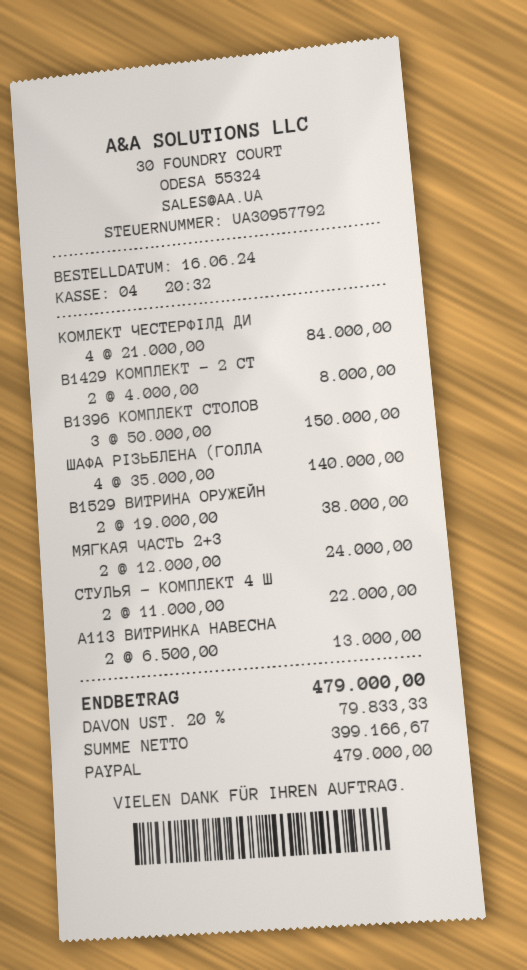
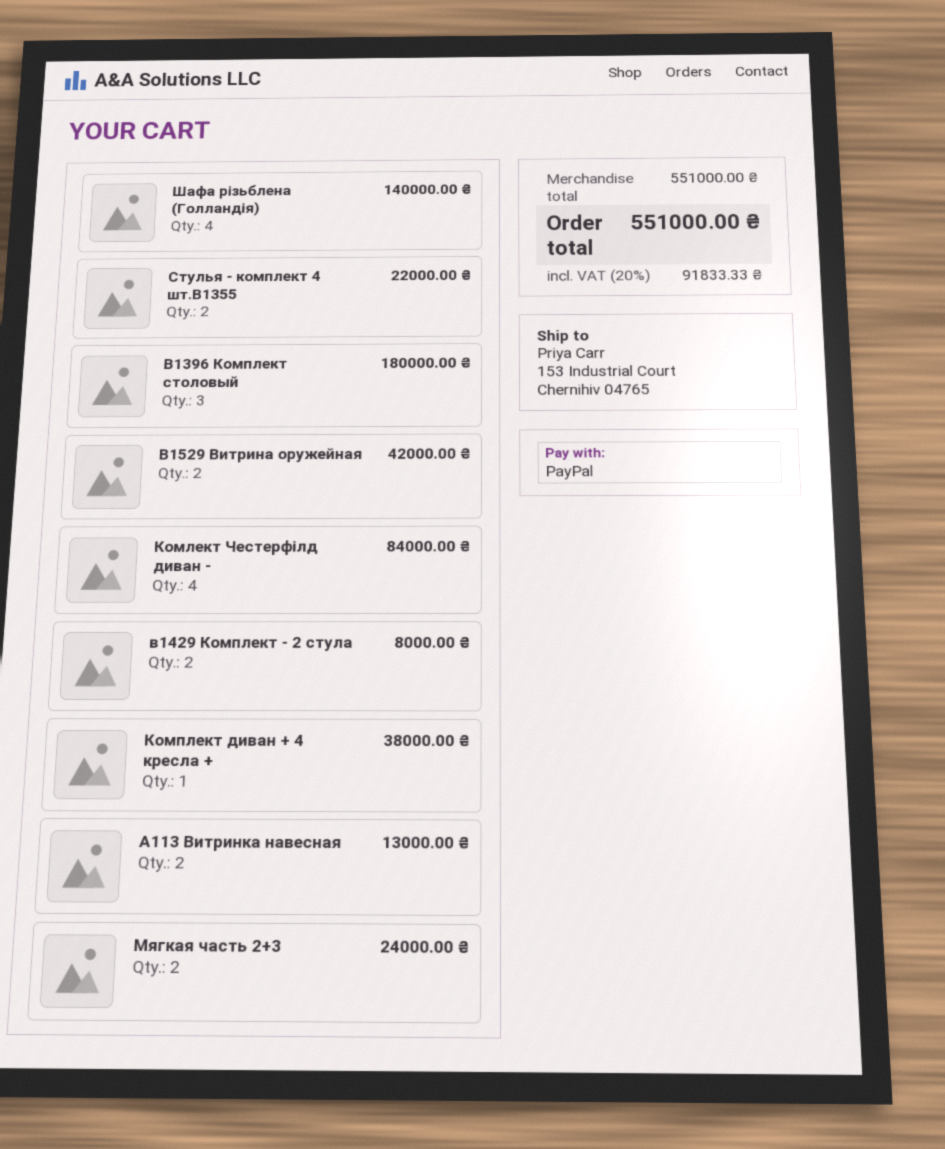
В1396 КОМПЛЕКТ СТОЛОВ: 3 for 150000.00 -> 3 for 180000.00
В1529 ВИТРИНА ОРУЖЕЙН: 2 for 38000.00 -> 2 for 42000.00
Комплект диван + 4 кресла +: none -> 1 for 38000.00
tax: 20% = 79833.33 -> 20% = 91833.33
total: 479000.00 -> 551000.00

